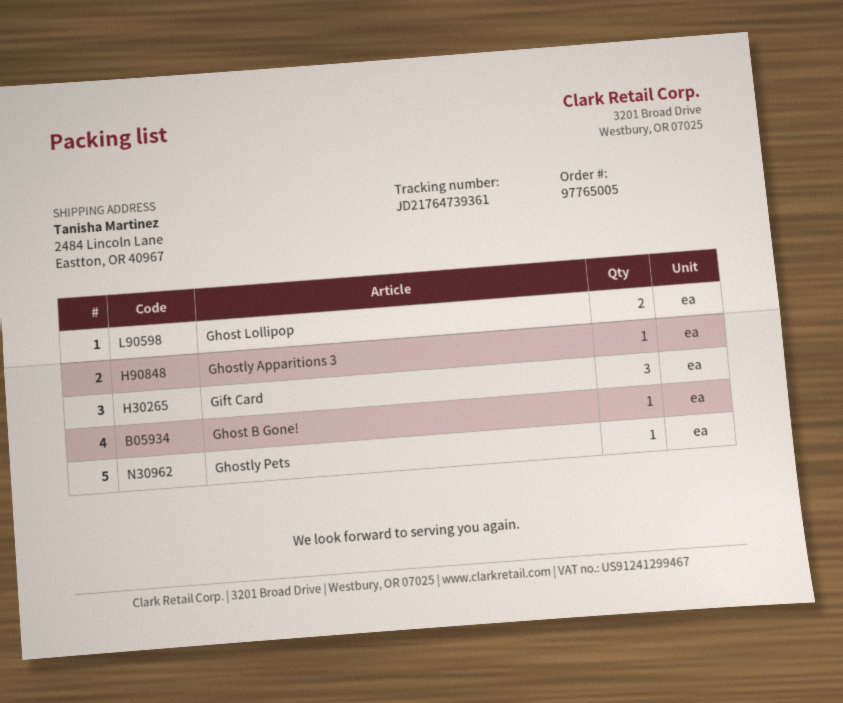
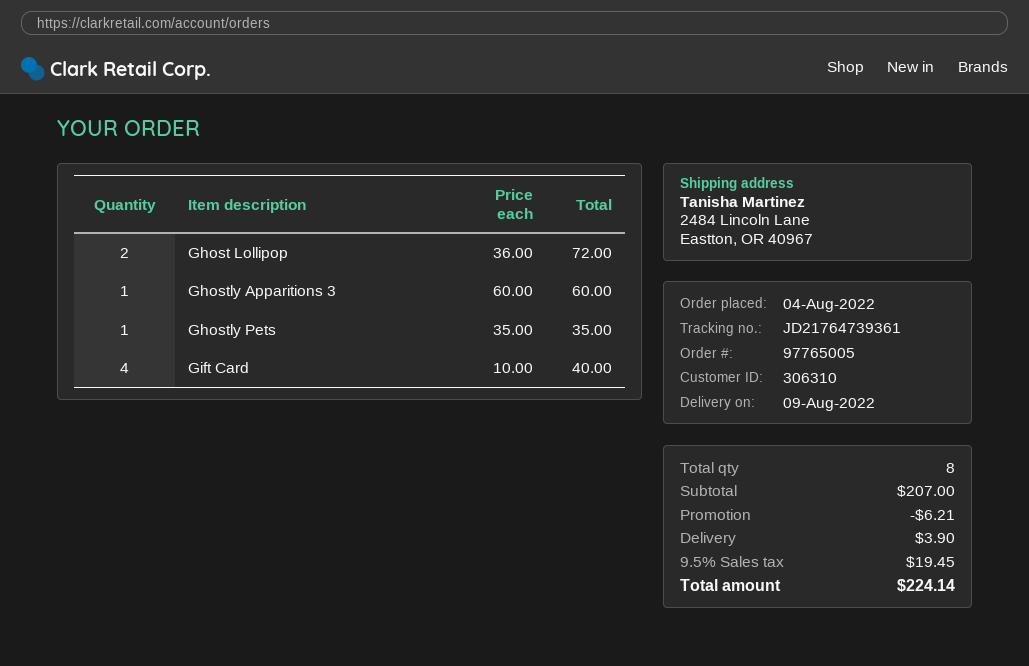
Gift Card: 3 -> 4
Ghost B Gone!: 1 -> none

